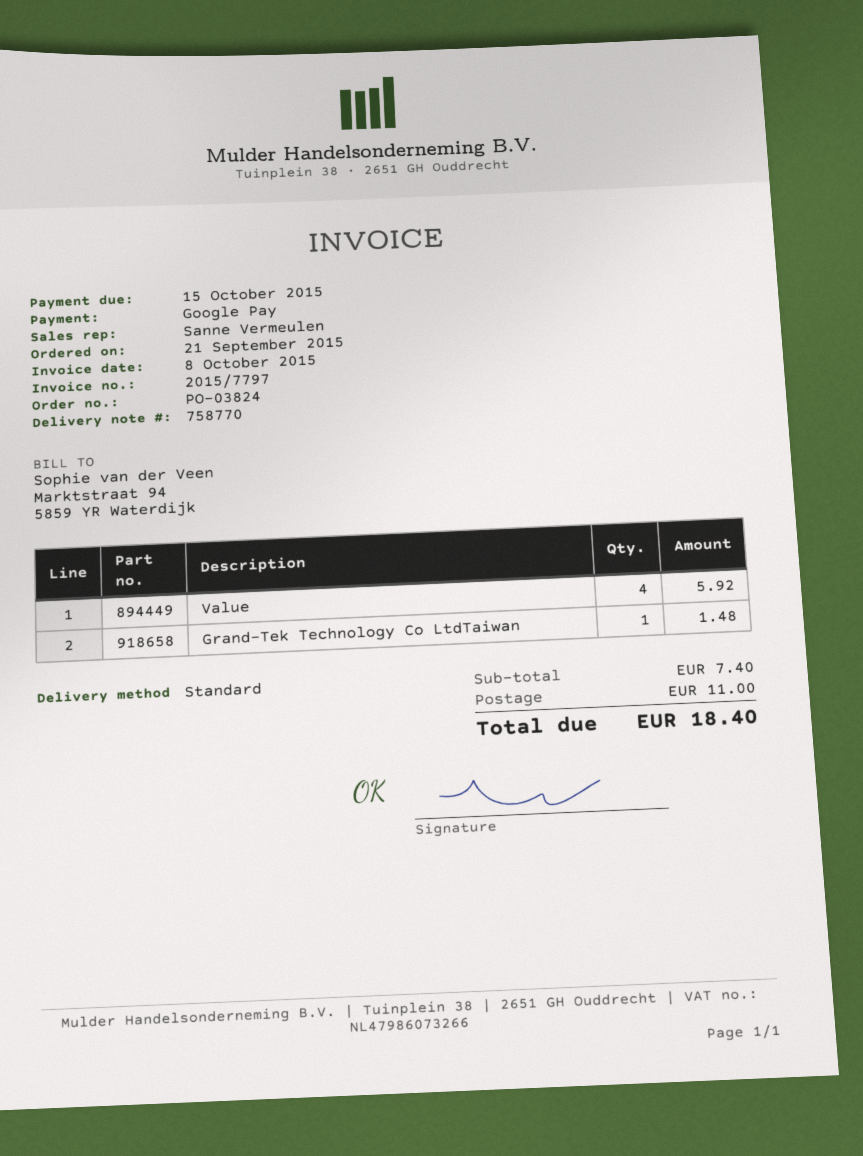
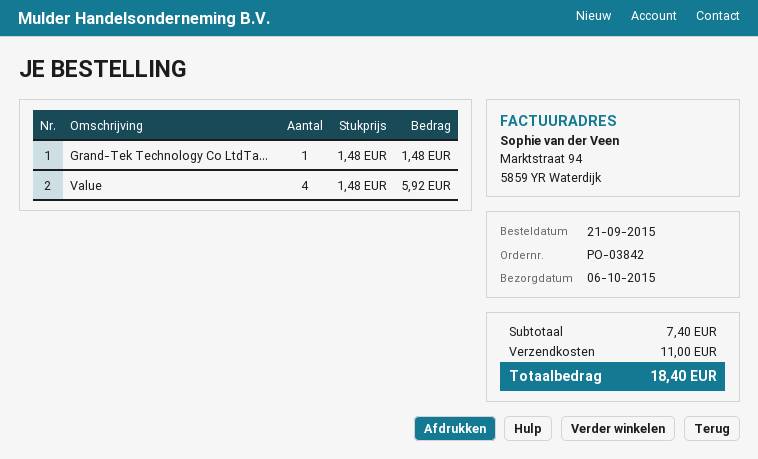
order number: PO-03824 -> PO-03842

